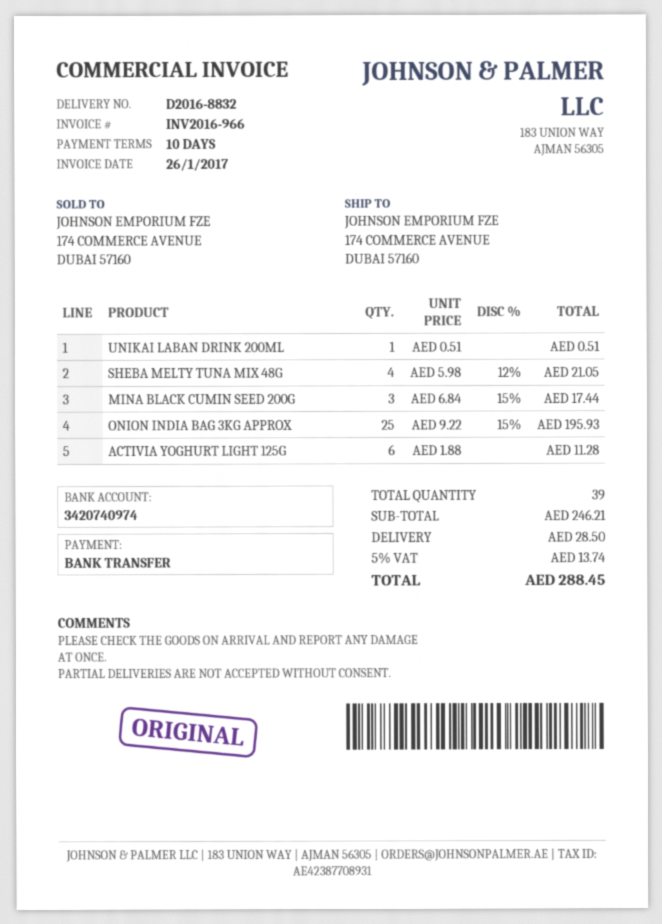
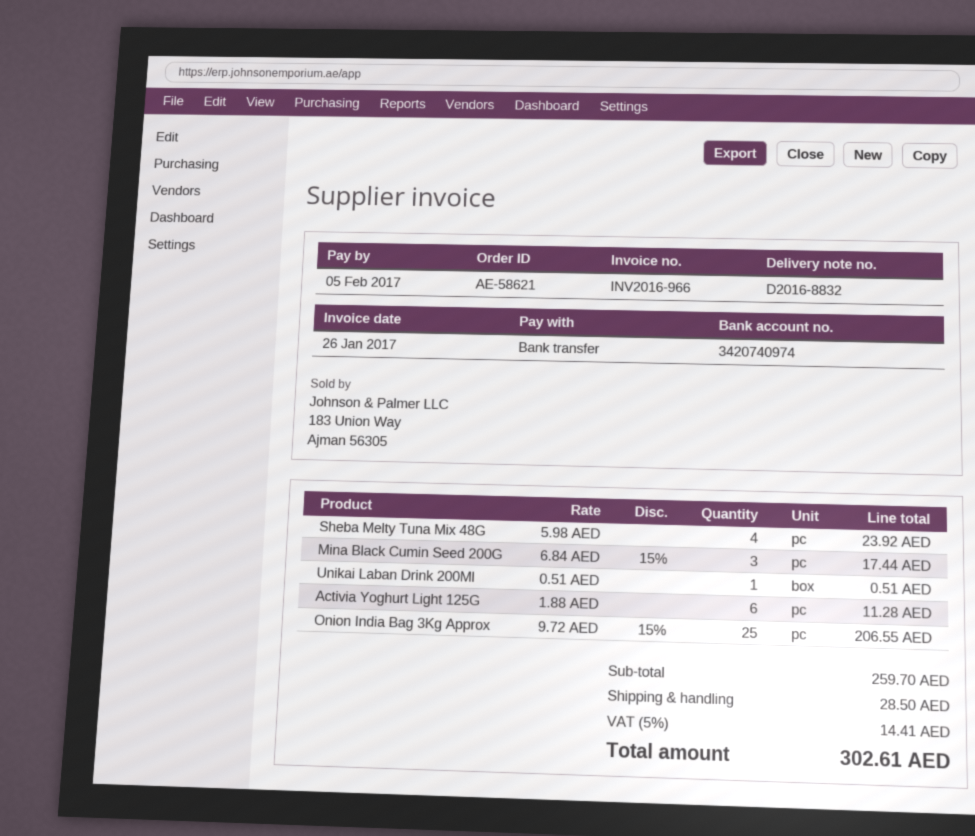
SHEBA MELTY TUNA MIX 48G: 4 x 5.98 - 12% = 21.05 -> 4 x 5.98 = 23.92
ONION INDIA BAG 3KG APPROX: 25 x 9.22 - 15% = 195.93 -> 25 x 9.72 - 15% = 206.55
subtotal: 246.21 -> 259.70
tax: 5% = 13.74 -> 5% = 14.41
total: 288.45 -> 302.61

